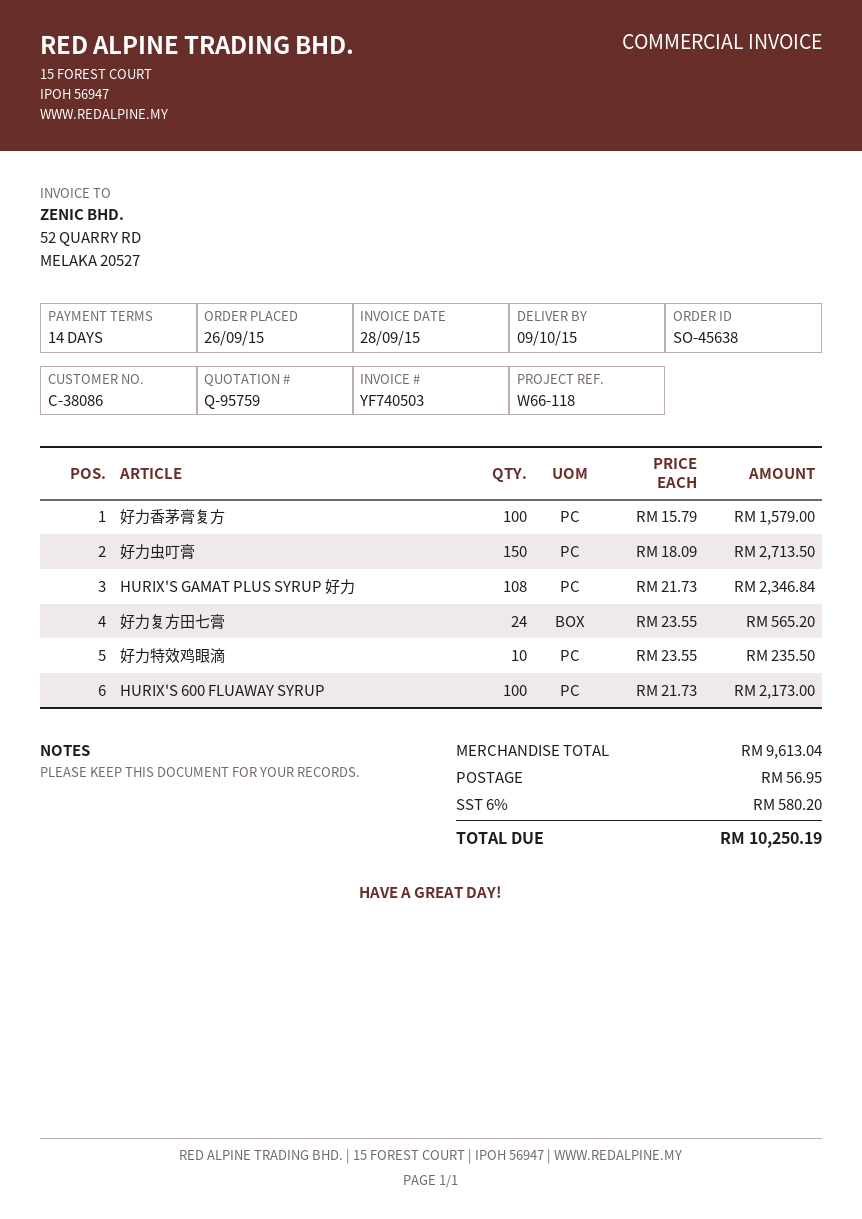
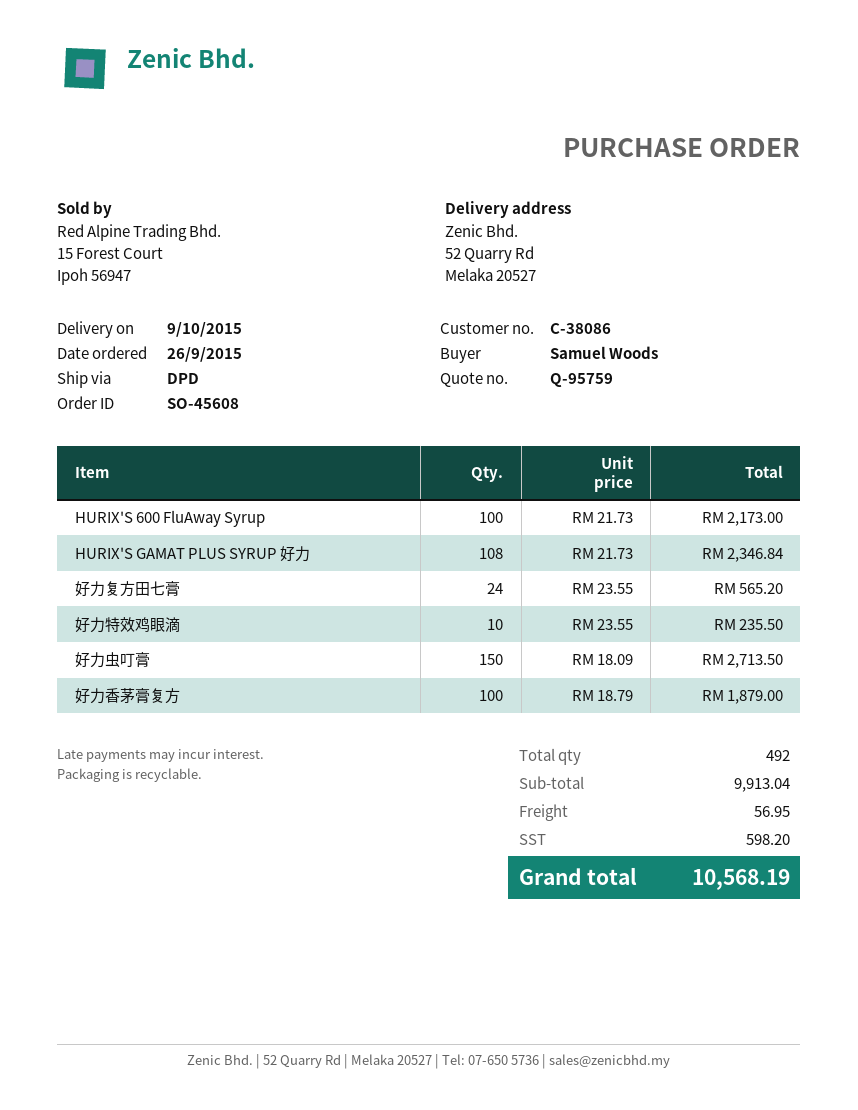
order number: SO-45638 -> SO-45608
好力香茅膏复方: 100 x 15.79 = 1579.00 -> 100 x 18.79 = 1879.00
subtotal: 9613.04 -> 9913.04
tax: 580.20 -> 598.20
total: 10250.19 -> 10568.19

